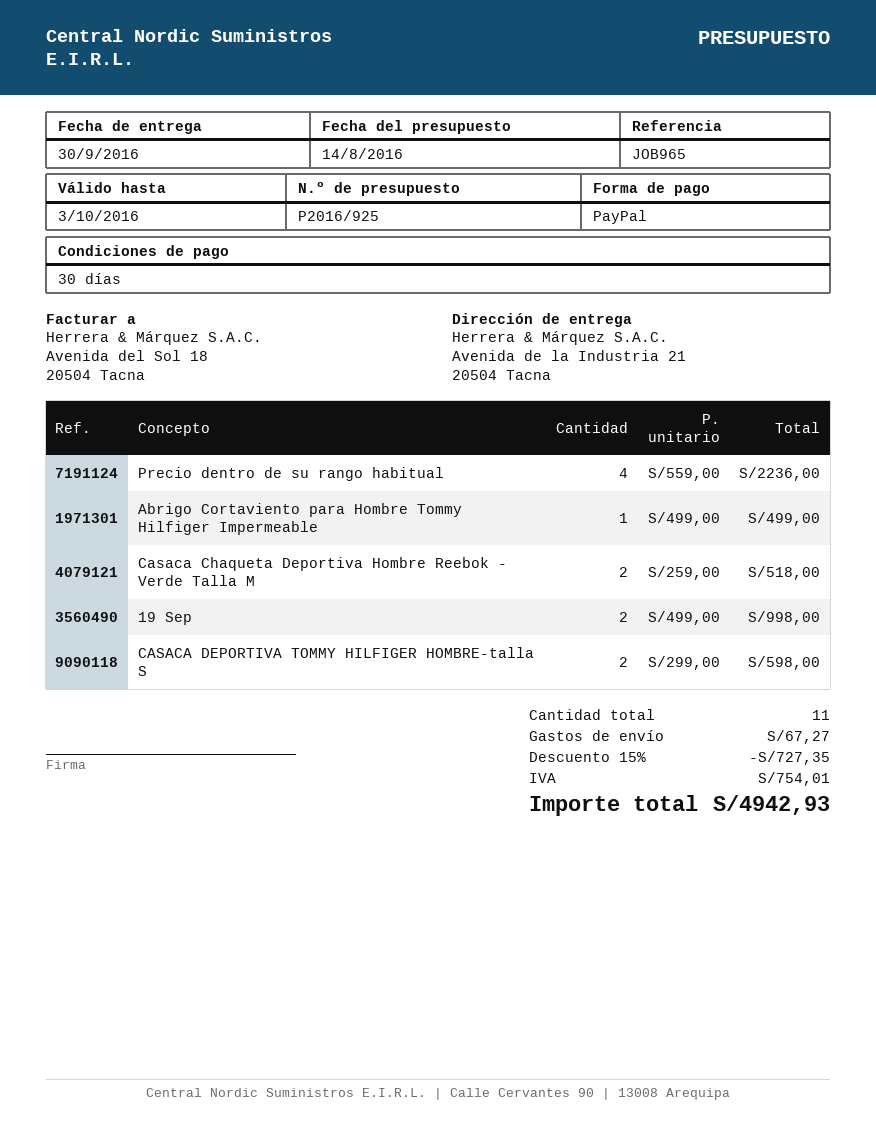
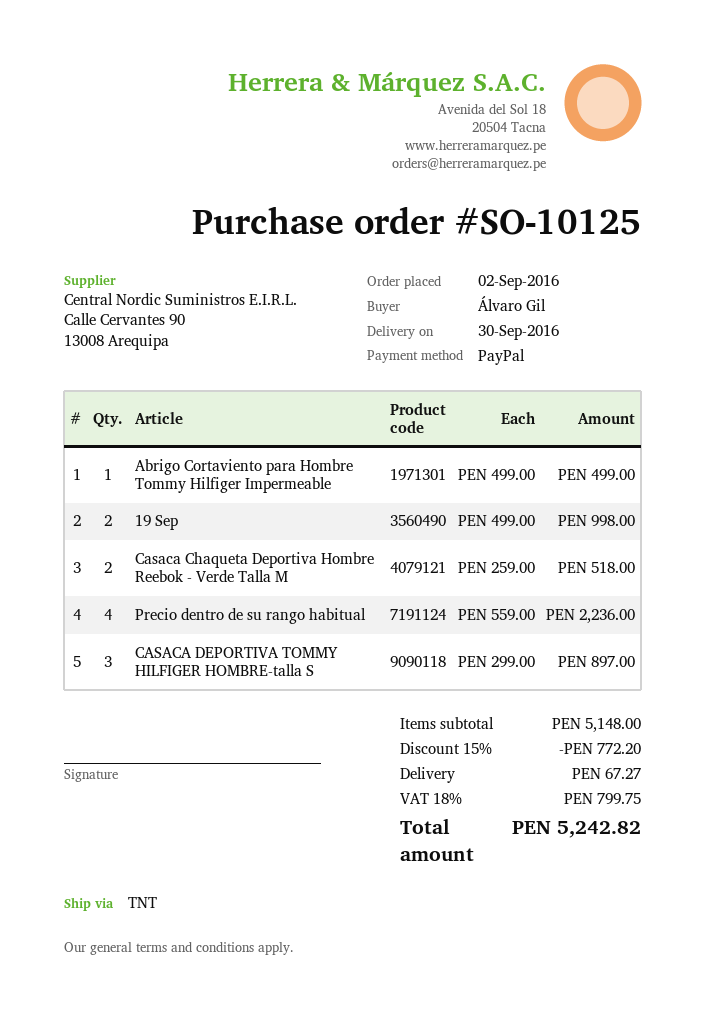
CASACA DEPORTIVA TOMMY HILFIGER HOMBRE-talla S: 2 x 299.00 = 598.00 -> 3 x 299.00 = 897.00
discount: 15% = 727.35 -> 15% = 772.20
tax: 754.01 -> 799.75
total: 4942.93 -> 5242.82

